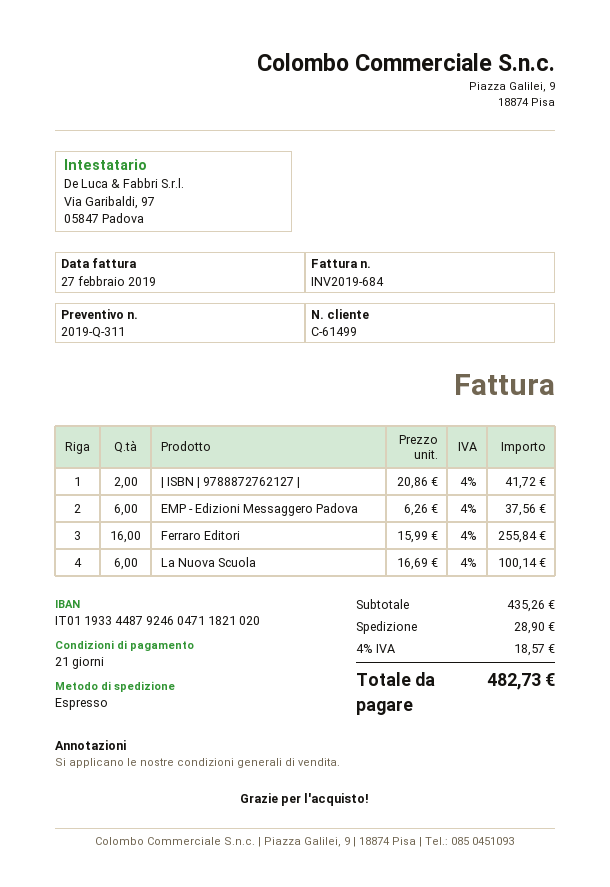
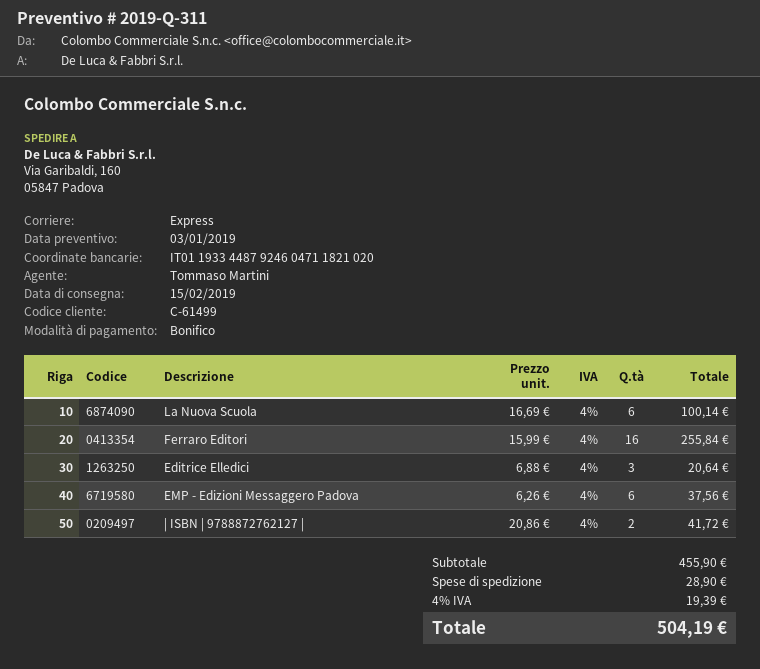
Editrice Elledici: none -> 3 x 6.88 = 20.64
subtotal: 435.26 -> 455.90
tax: 4% = 18.57 -> 4% = 19.39
total: 482.73 -> 504.19

